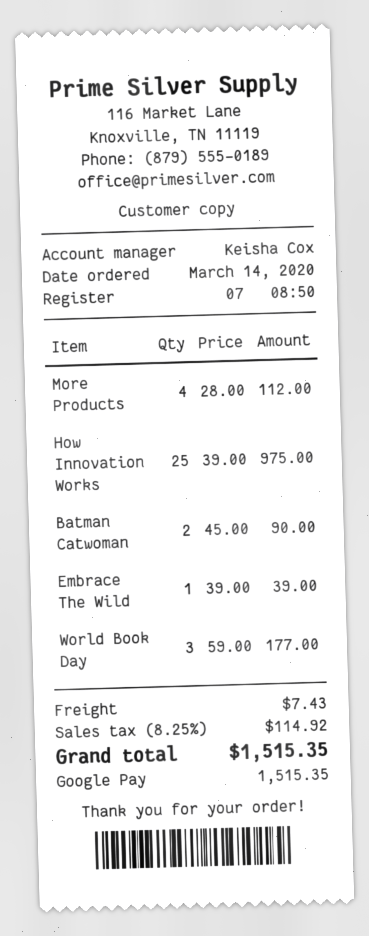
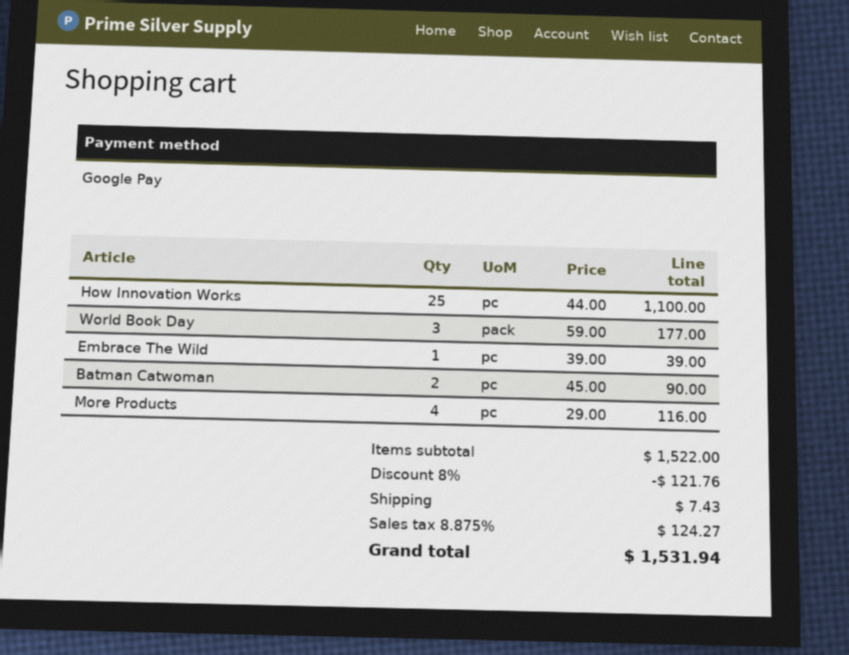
More Products: 4 x 28.00 = 112.00 -> 4 x 29.00 = 116.00
How Innovation Works: 25 x 39.00 = 975.00 -> 25 x 44.00 = 1100.00
discount: none -> 8% = 121.76
tax: 8.25% = 114.92 -> 8.875% = 124.27
total: 1515.35 -> 1531.94

